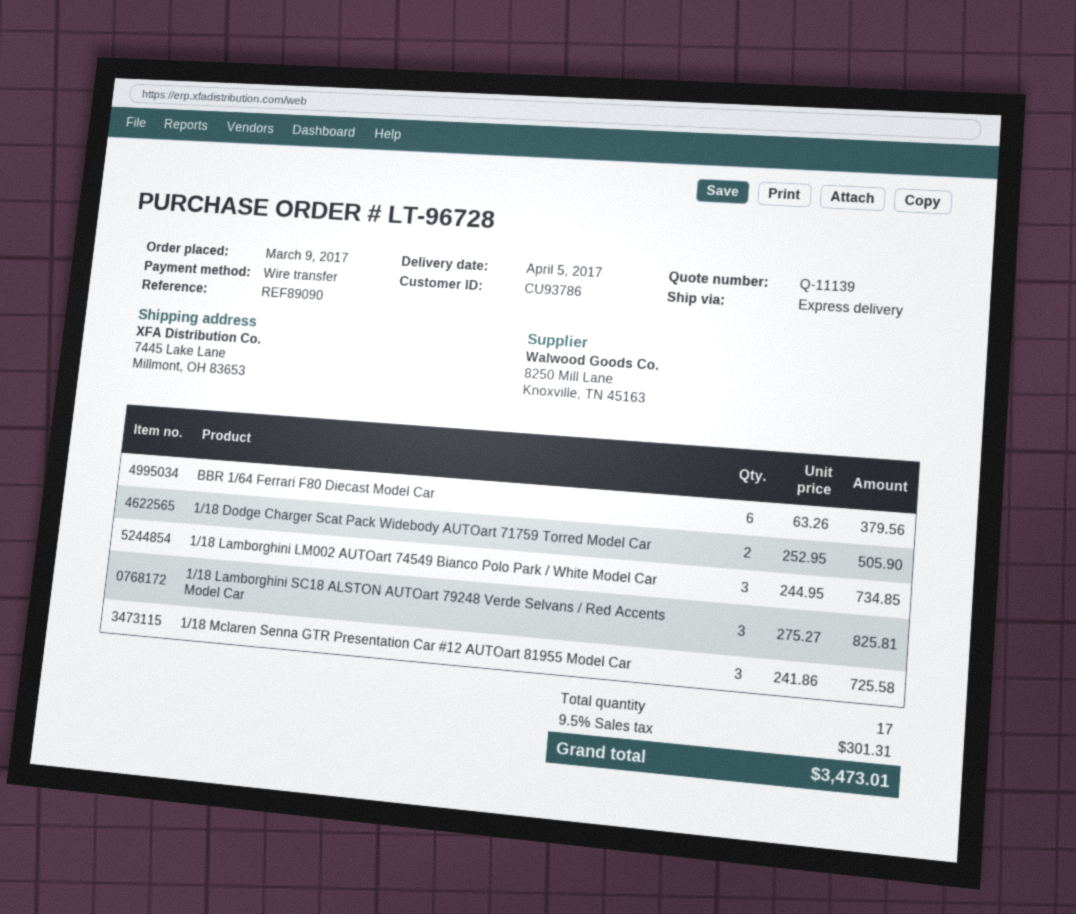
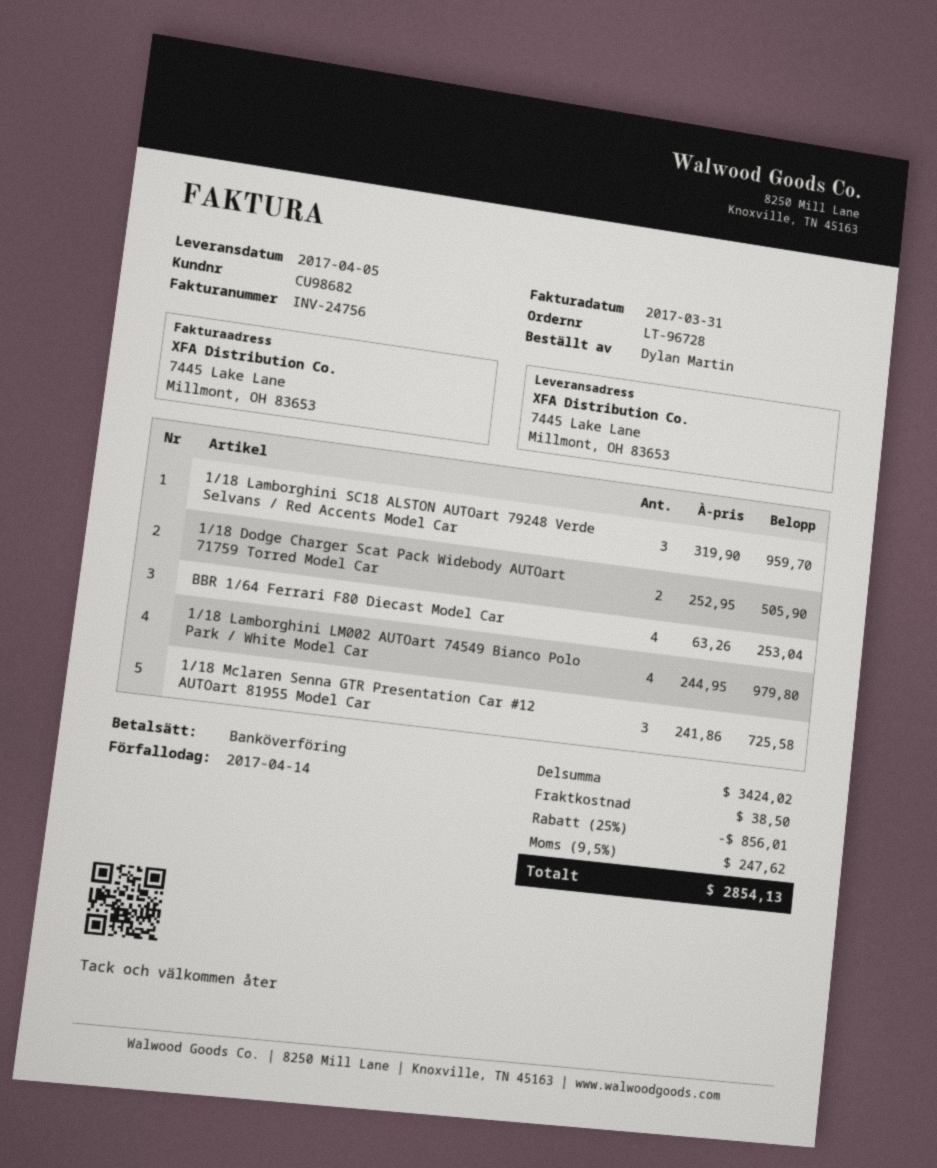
customer number: CU93786 -> CU98682
BBR 1/64 Ferrari F80 Diecast Model Car: 6 x 63.26 = 379.56 -> 4 x 63.26 = 253.04
1/18 Lamborghini LM002 AUTOart 74549 Bianco Polo Park / White Model Car: 3 x 244.95 = 734.85 -> 4 x 244.95 = 979.80
1/18 Lamborghini SC18 ALSTON AUTOart 79248 Verde Selvans / Red Accents Model Car: 3 x 275.27 = 825.81 -> 3 x 319.90 = 959.70
discount: none -> 25% = 856.01
shipping: none -> 38.50
tax: 9.5% = 301.31 -> 9.5% = 247.62
total: 3473.01 -> 2854.13

